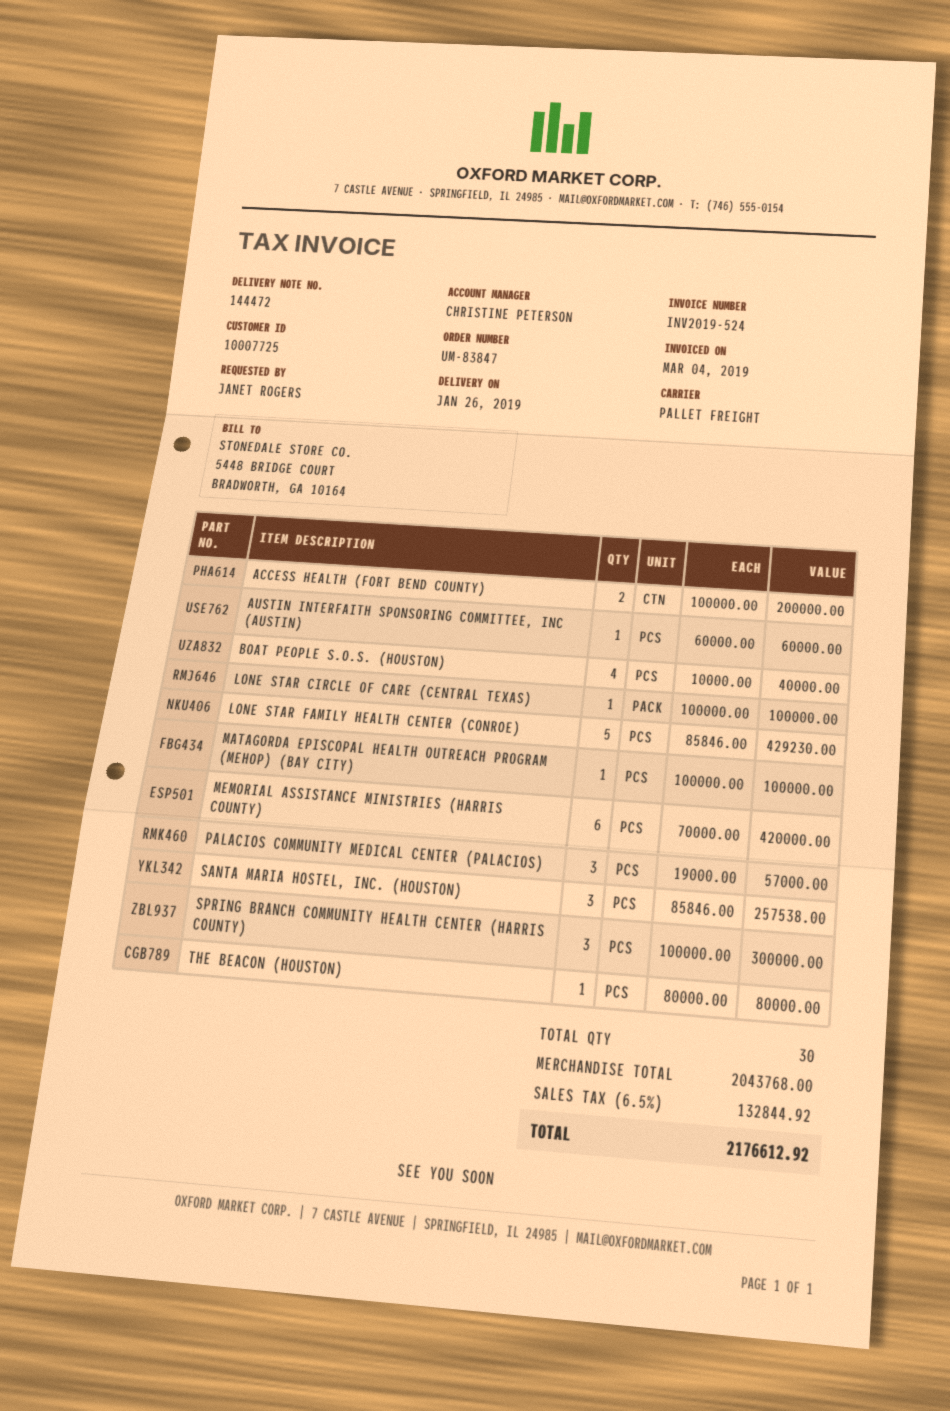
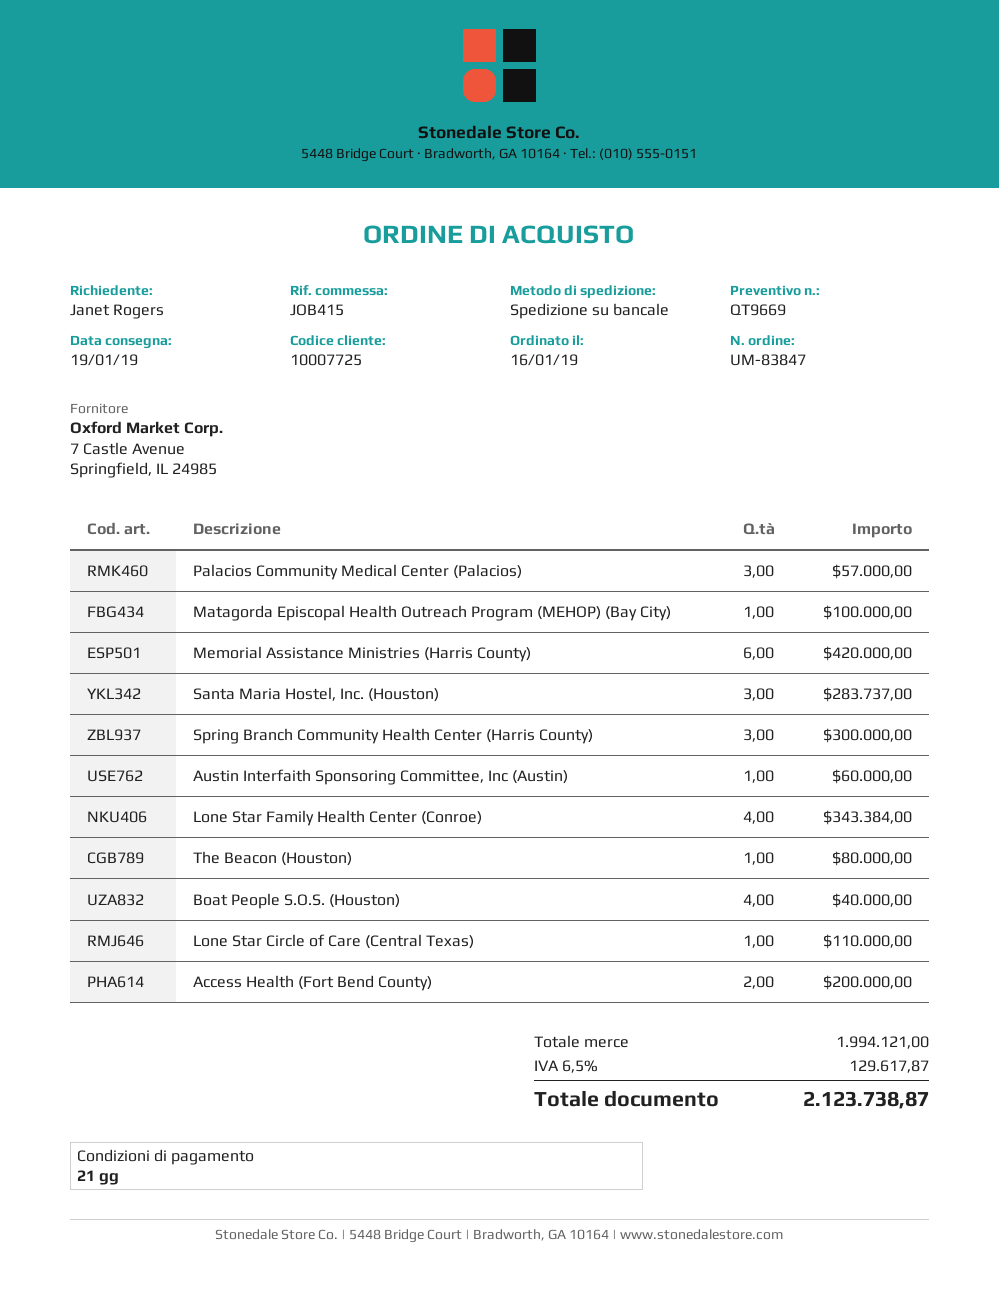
delivery date: 2019-01-26 -> 2019-01-19
LONE STAR CIRCLE OF CARE (CENTRAL TEXAS): 1 for 100000.00 -> 1 for 110000.00
LONE STAR FAMILY HEALTH CENTER (CONROE): 5 for 429230.00 -> 4 for 343384.00
SANTA MARIA HOSTEL, INC. (HOUSTON): 3 for 257538.00 -> 3 for 283737.00
subtotal: 2043768.00 -> 1994121.00
tax: 6.5% = 132844.92 -> 6.5% = 129617.87
total: 2176612.92 -> 2123738.87

